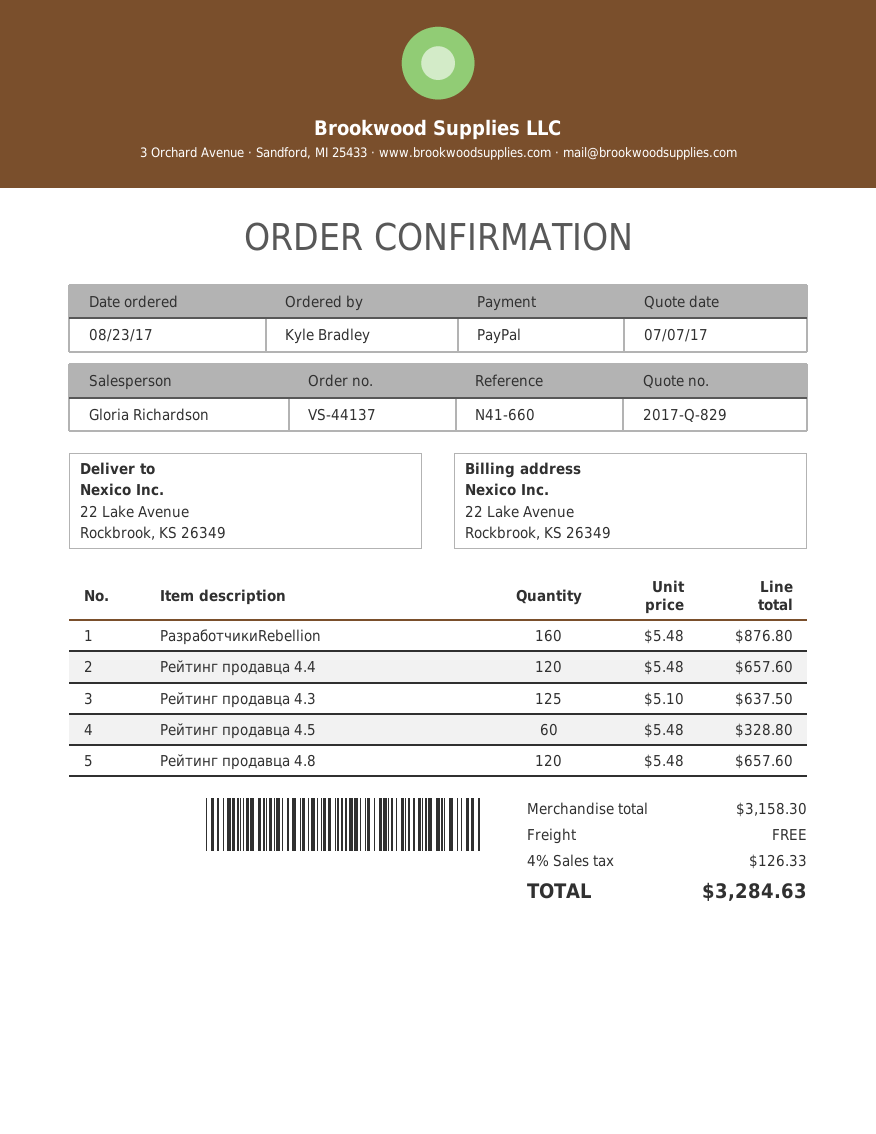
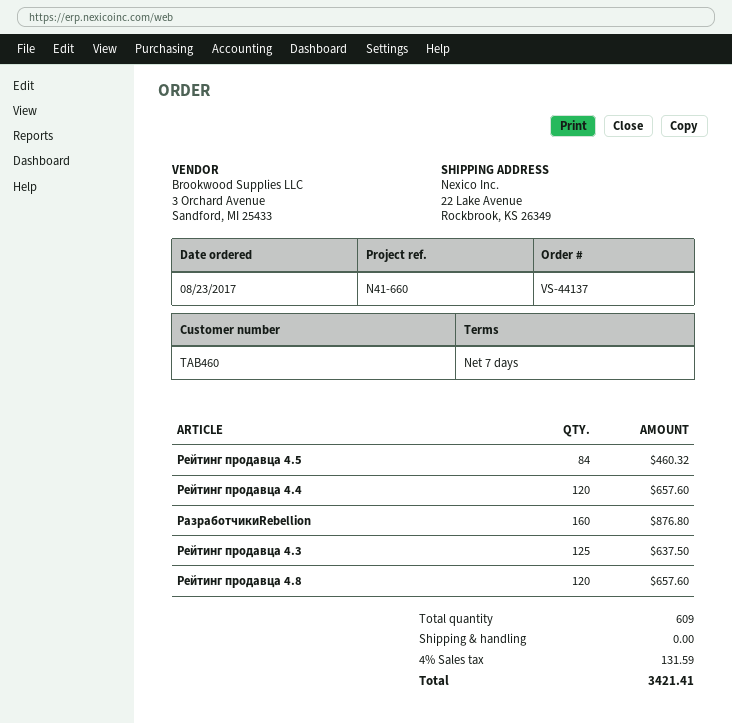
Рейтинг продавца 4.5: 60 for 328.80 -> 84 for 460.32
tax: 4% = 126.33 -> 4% = 131.59
total: 3284.63 -> 3421.41

